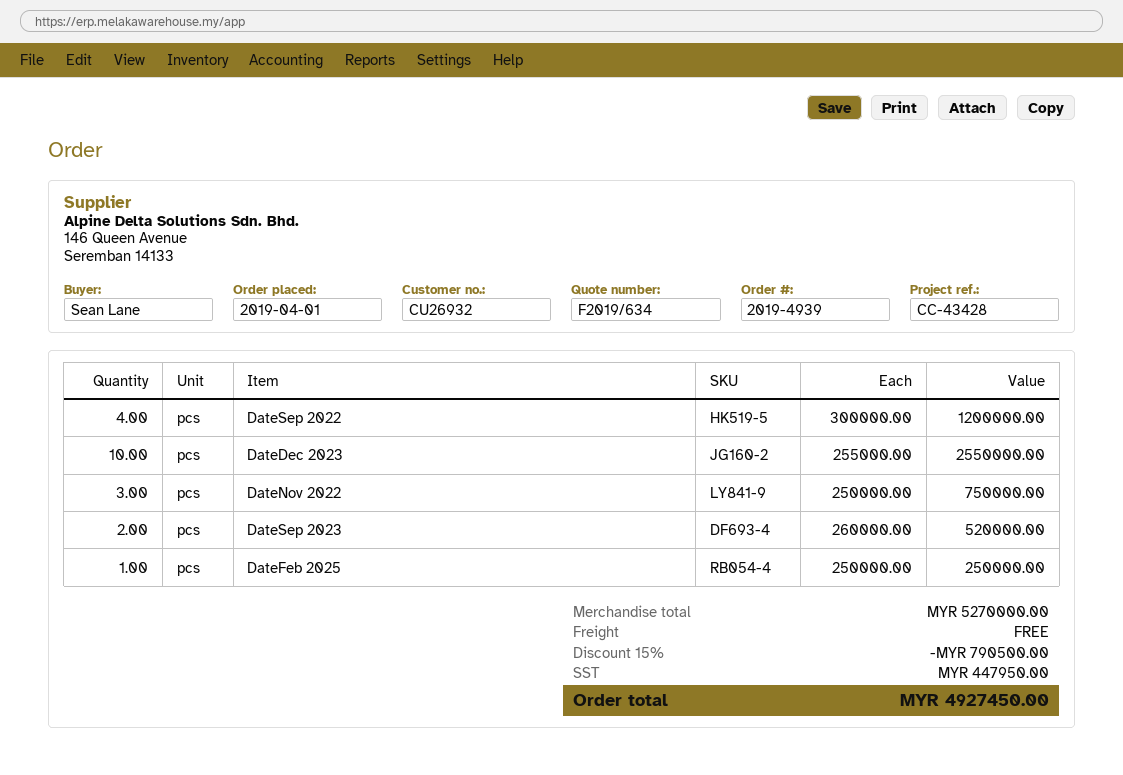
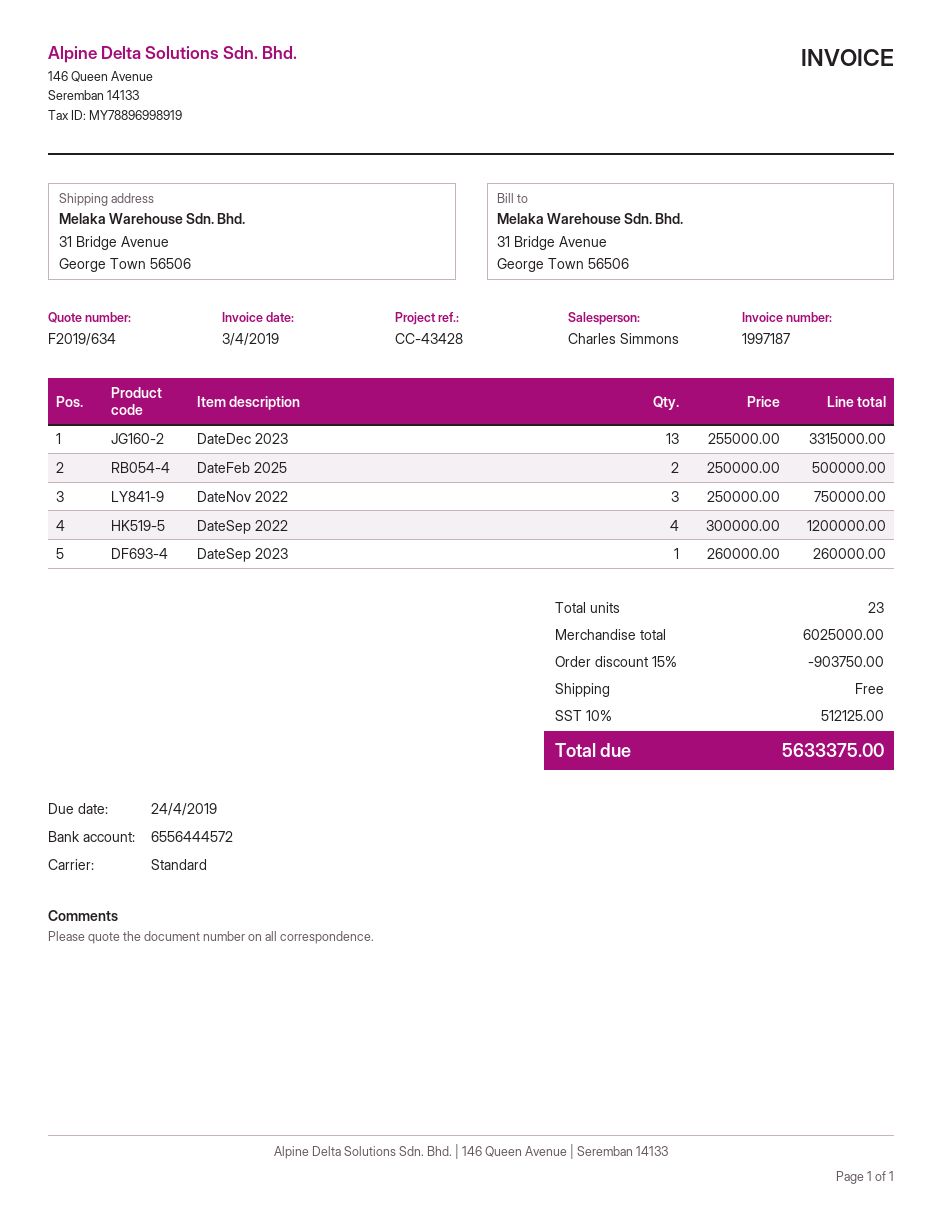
DateDec 2023: 10 x 255000.00 = 2550000.00 -> 13 x 255000.00 = 3315000.00
DateSep 2023: 2 x 260000.00 = 520000.00 -> 1 x 260000.00 = 260000.00
DateFeb 2025: 1 x 250000.00 = 250000.00 -> 2 x 250000.00 = 500000.00
subtotal: 5270000.00 -> 6025000.00
discount: 15% = 790500.00 -> 15% = 903750.00
tax: 447950.00 -> 512125.00
total: 4927450.00 -> 5633375.00

